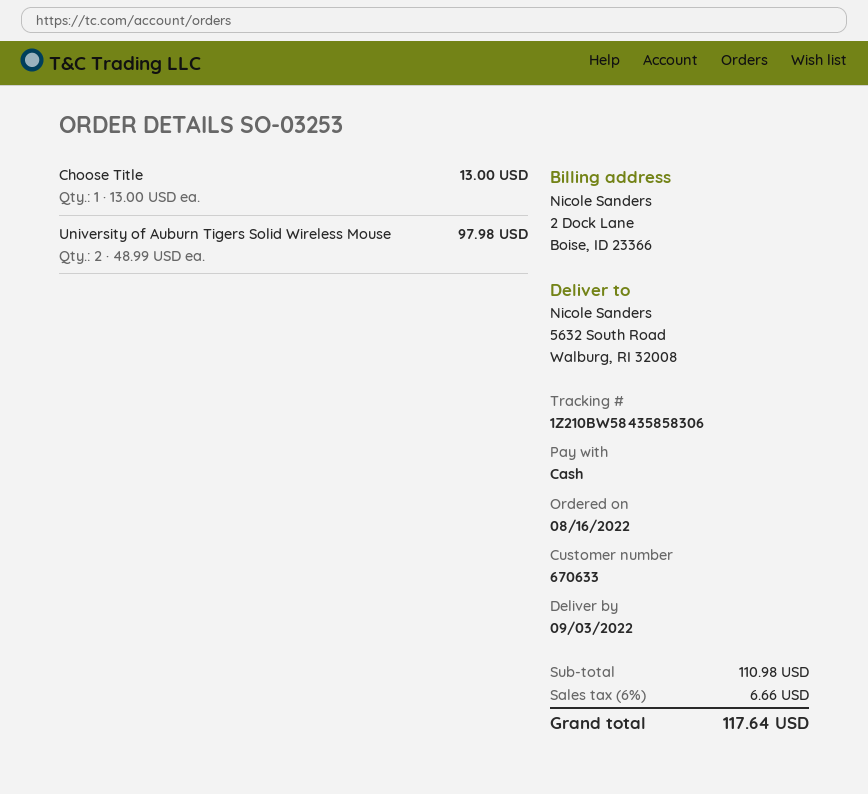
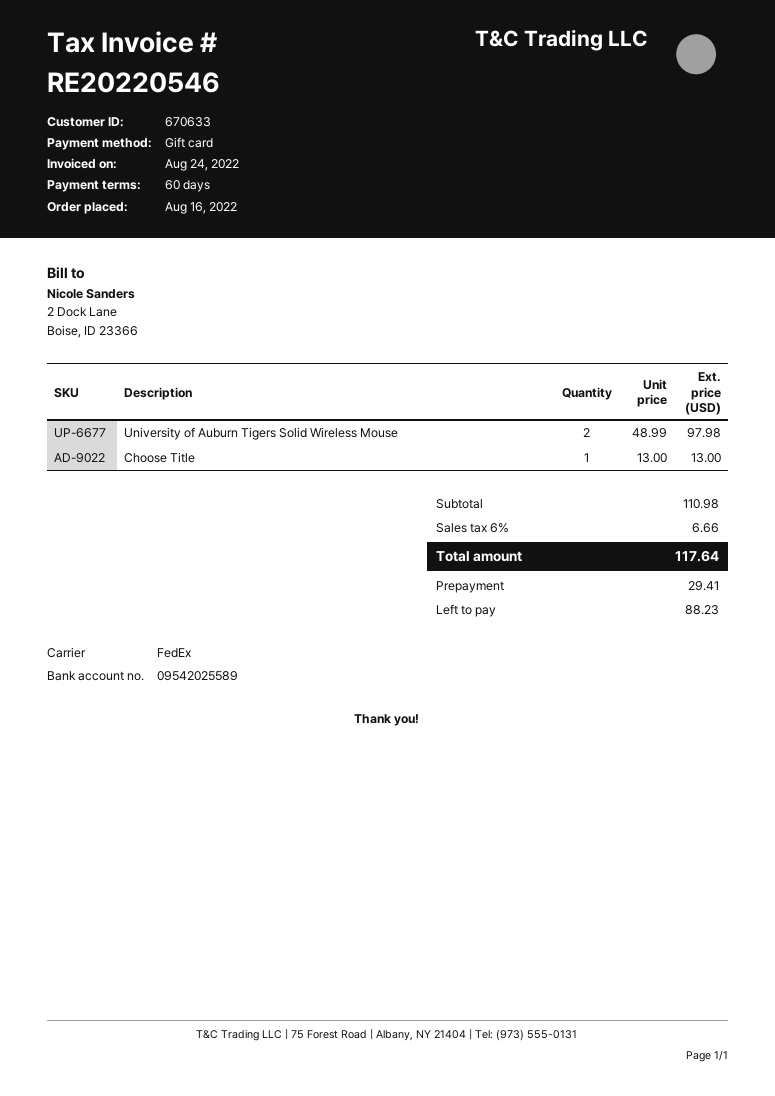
payment method: cash -> gift card

